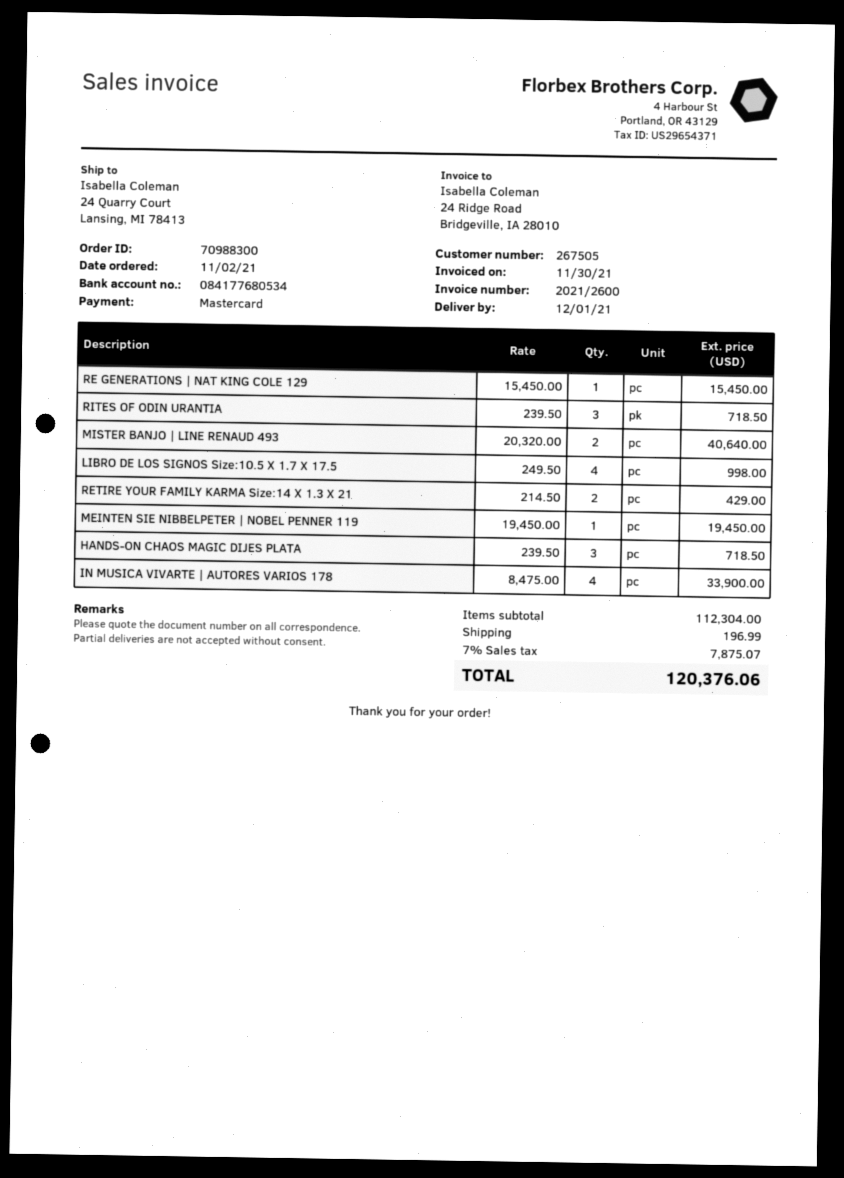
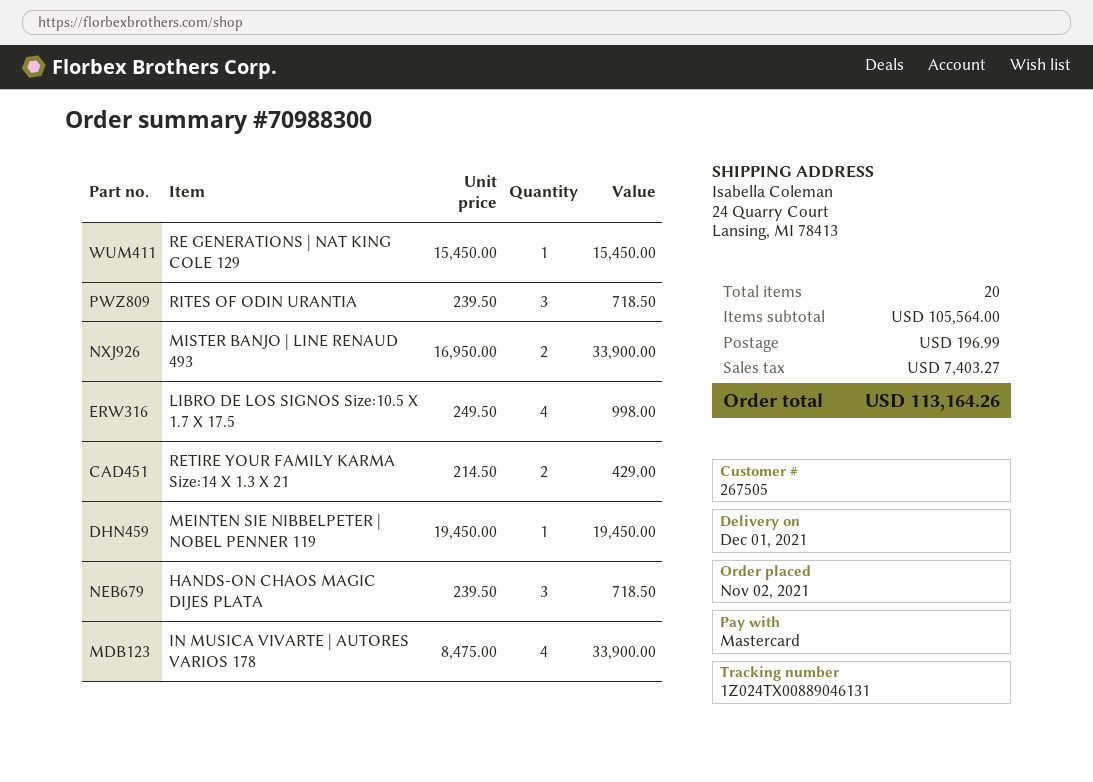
MISTER BANJO | LINE RENAUD 493: 2 x 20320.00 = 40640.00 -> 2 x 16950.00 = 33900.00
subtotal: 112304.00 -> 105564.00
tax: 7875.07 -> 7403.27
total: 120376.06 -> 113164.26

